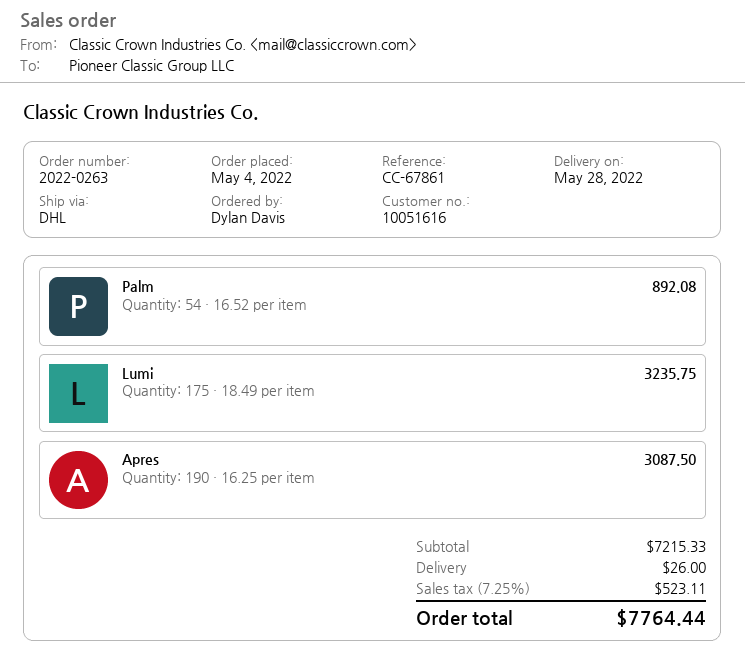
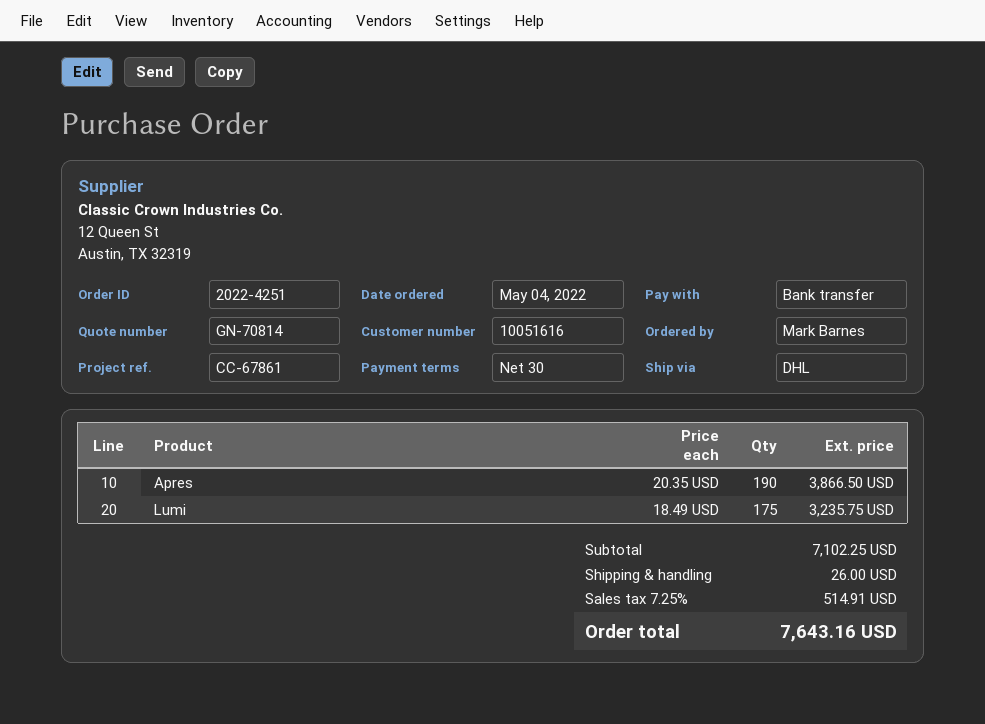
order number: 2022-0263 -> 2022-4251
ordered by: Dylan Davis -> Mark Barnes
Palm: 54 x 16.52 = 892.08 -> none
Apres: 190 x 16.25 = 3087.50 -> 190 x 20.35 = 3866.50
subtotal: 7215.33 -> 7102.25
tax: 7.25% = 523.11 -> 7.25% = 514.91
total: 7764.44 -> 7643.16

